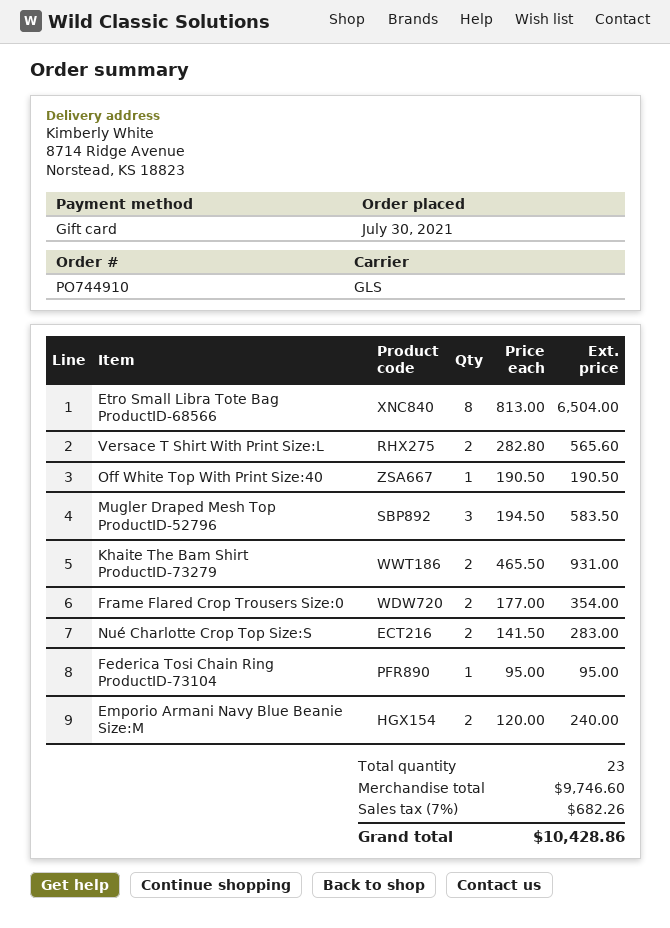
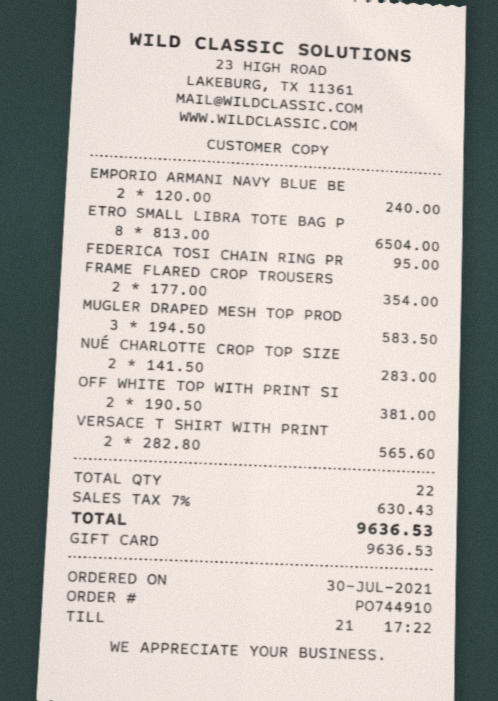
Off White Top With Print Size:40: 1 x 190.50 = 190.50 -> 2 x 190.50 = 381.00
Khaite The Bam Shirt ProductID-73279: 2 x 465.50 = 931.00 -> none
total quantity: 23 -> 22
tax: 7% = 682.26 -> 7% = 630.43
total: 10428.86 -> 9636.53

